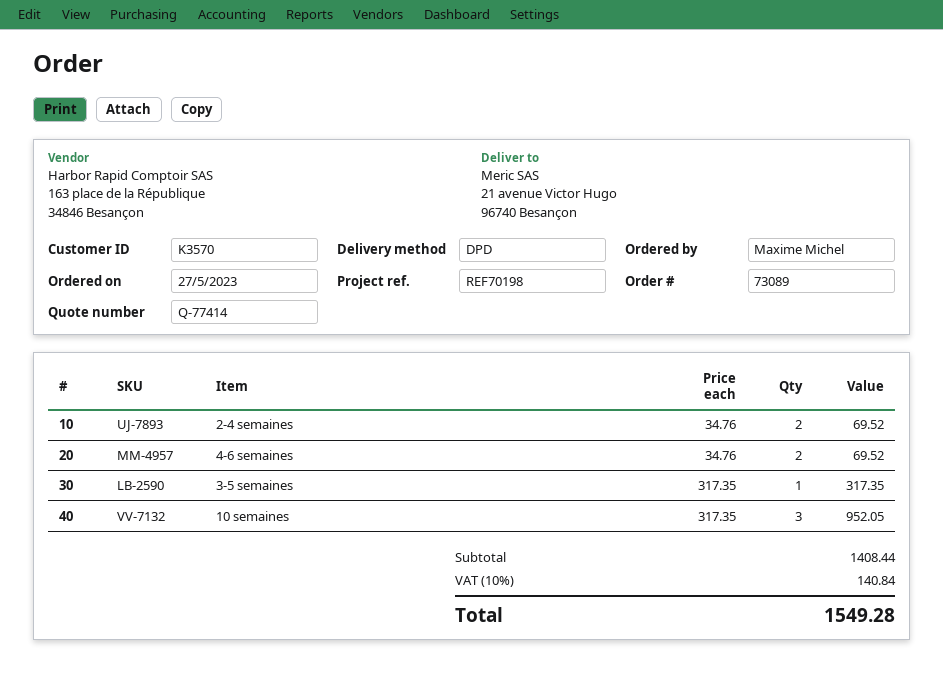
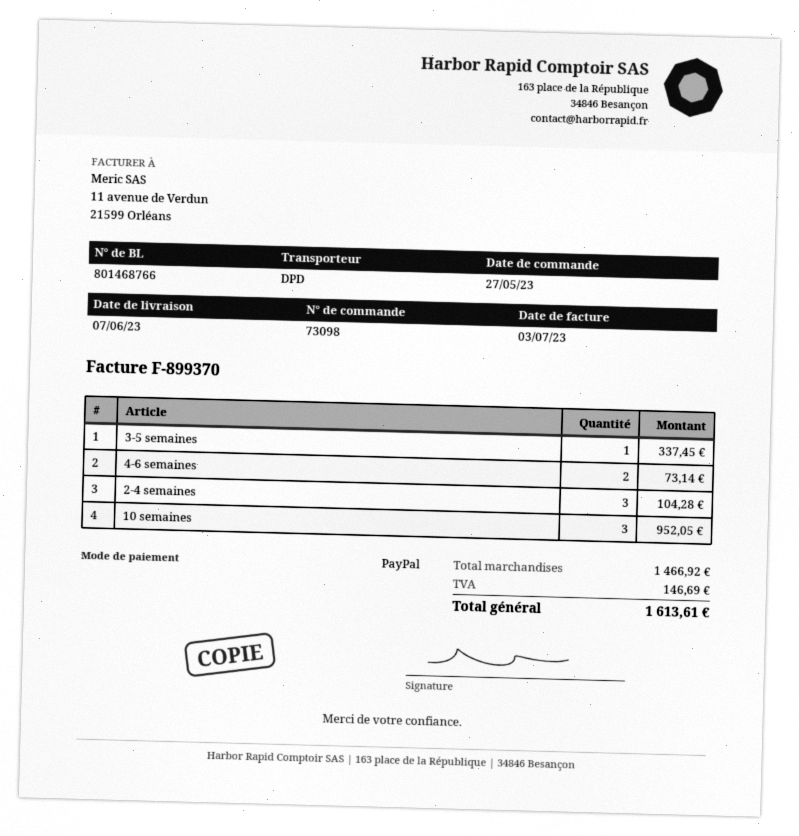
order number: 73089 -> 73098
2-4 semaines: 2 for 69.52 -> 3 for 104.28
4-6 semaines: 2 for 69.52 -> 2 for 73.14
3-5 semaines: 1 for 317.35 -> 1 for 337.45
subtotal: 1408.44 -> 1466.92
tax: 140.84 -> 146.69
total: 1549.28 -> 1613.61

